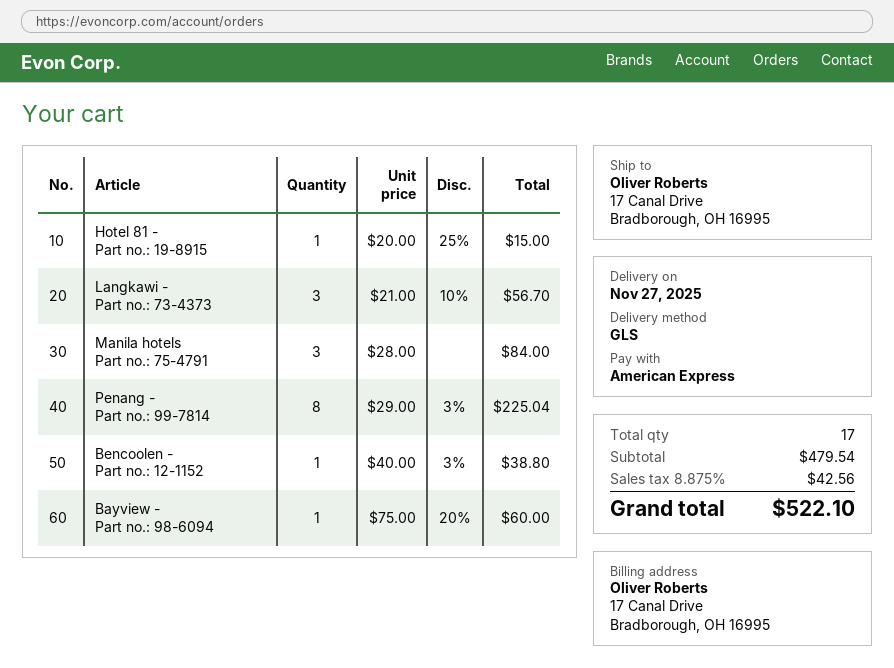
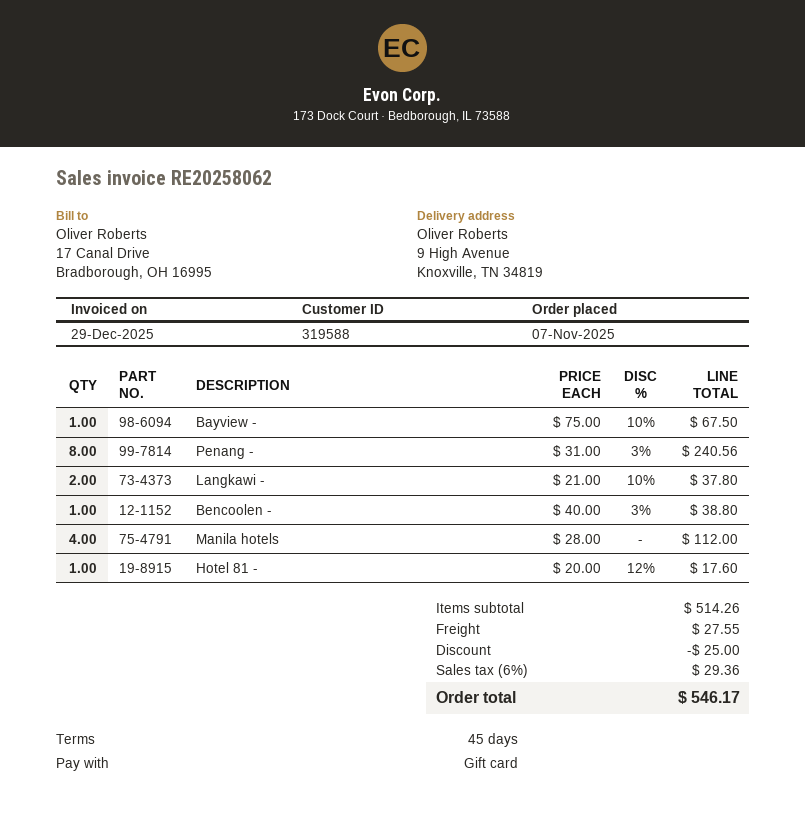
payment method: American Express -> gift card
ship to: 17 Canal Drive, Bradborough, OH 16995 -> 9 High Avenue, Knoxville, TN 34819
Hotel 81 -: 1 x 20.00 - 25% = 15.00 -> 1 x 20.00 - 12% = 17.60
Langkawi -: 3 x 21.00 - 10% = 56.70 -> 2 x 21.00 - 10% = 37.80
Manila hotels: 3 x 28.00 = 84.00 -> 4 x 28.00 = 112.00
Penang -: 8 x 29.00 - 3% = 225.04 -> 8 x 31.00 - 3% = 240.56
Bayview -: 1 x 75.00 - 20% = 60.00 -> 1 x 75.00 - 10% = 67.50
subtotal: 479.54 -> 514.26
discount: none -> 25.00
shipping: none -> 27.55
tax: 8.875% = 42.56 -> 6% = 29.36
total: 522.10 -> 546.17

